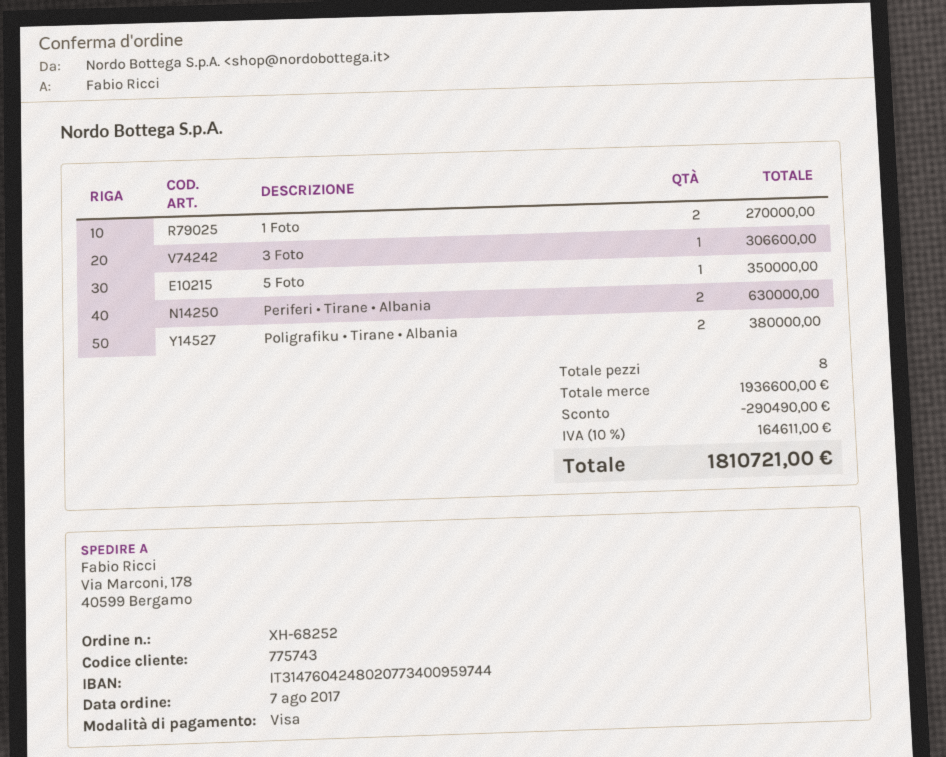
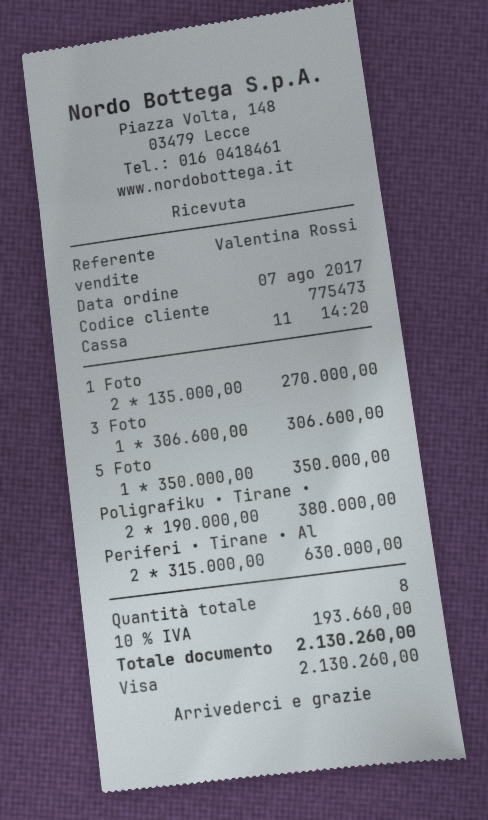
customer number: 775743 -> 775473
discount: 290490.00 -> none
tax: 10% = 164611.00 -> 10% = 193660.00
total: 1810721.00 -> 2130260.00

